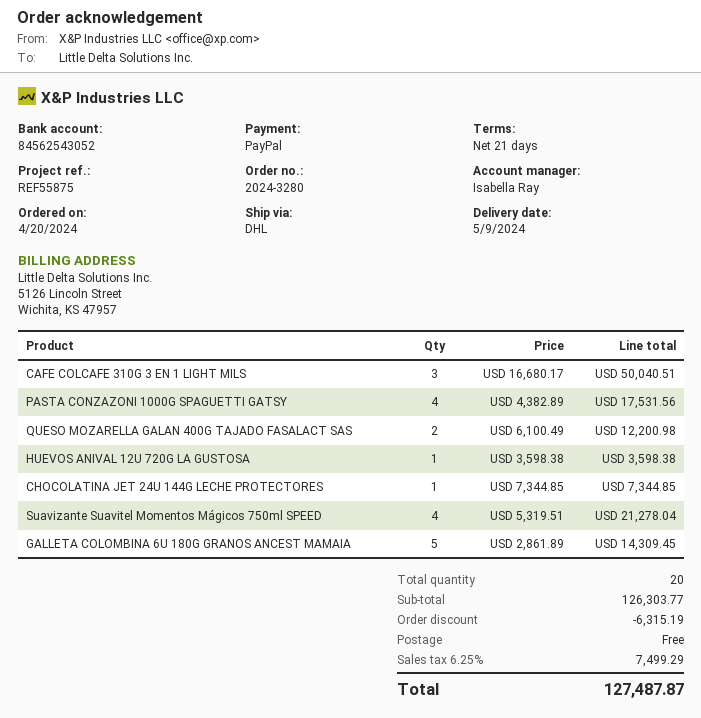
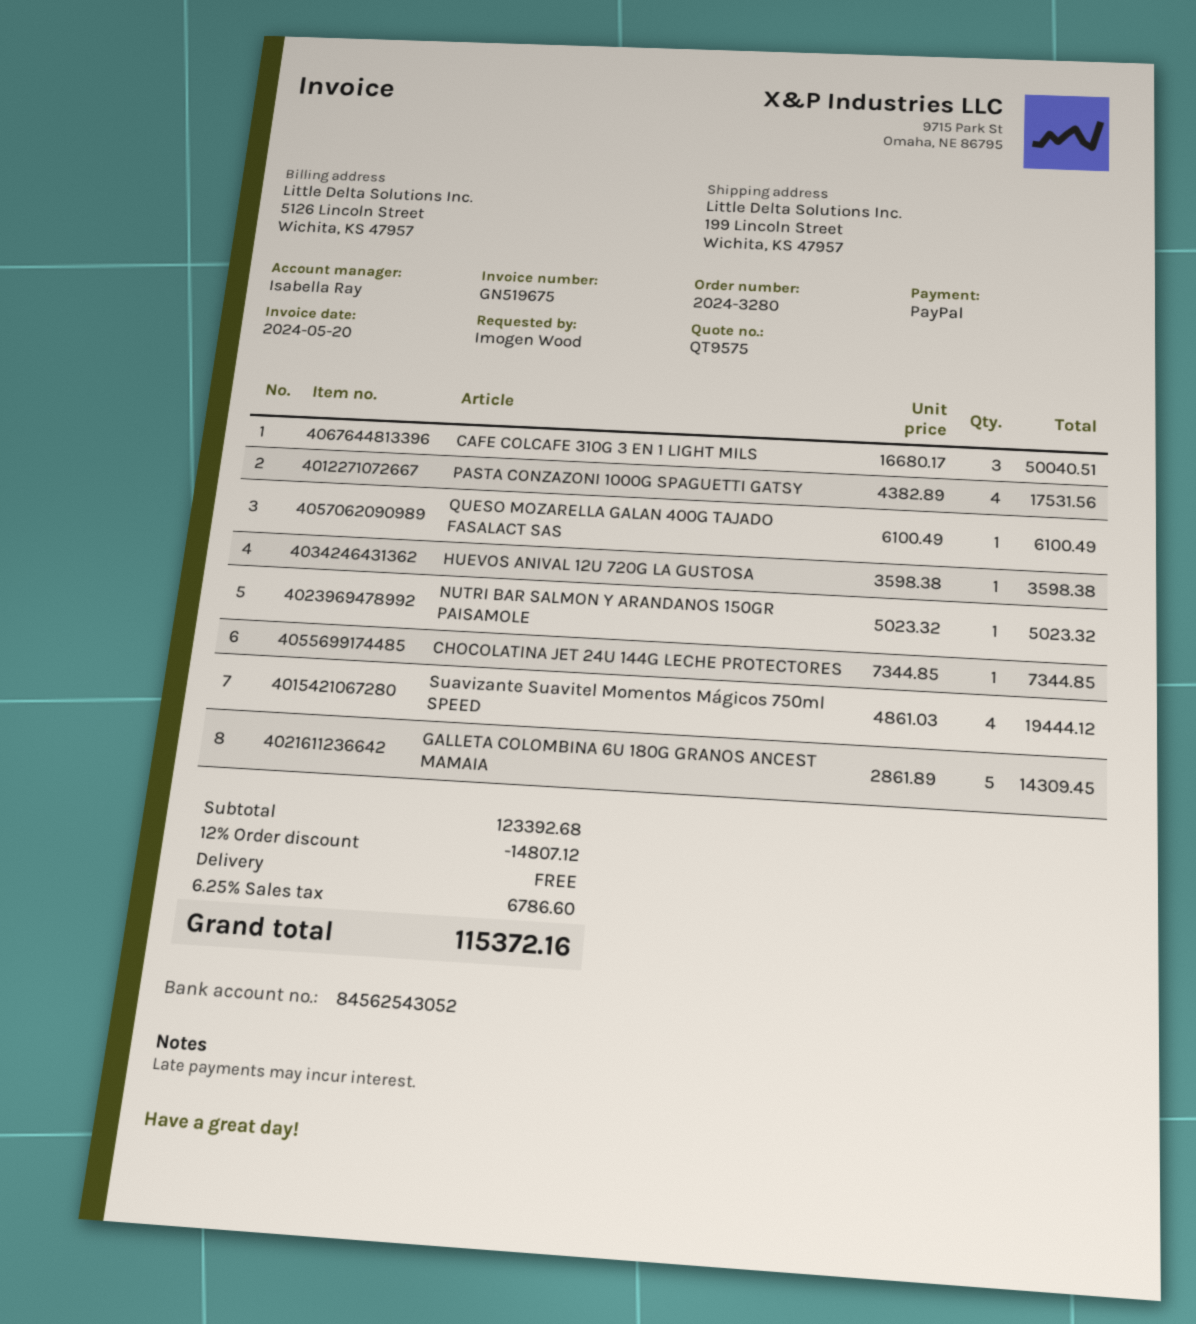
QUESO MOZARELLA GALAN 400G TAJADO FASALACT SAS: 2 x 6100.49 = 12200.98 -> 1 x 6100.49 = 6100.49
Suavizante Suavitel Momentos Mágicos 750ml SPEED: 4 x 5319.51 = 21278.04 -> 4 x 4861.03 = 19444.12
NUTRI BAR SALMON Y ARANDANOS 150GR PAISAMOLE: none -> 1 x 5023.32 = 5023.32
subtotal: 126303.77 -> 123392.68
discount: 6315.19 -> 14807.12
tax: 6.25% = 7499.29 -> 6.25% = 6786.60
total: 127487.87 -> 115372.16

